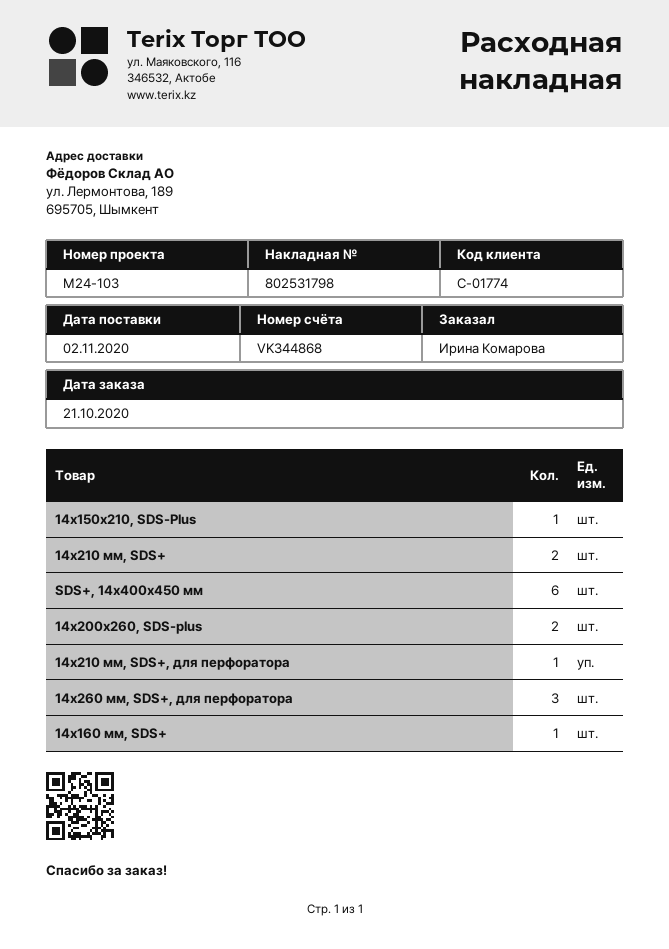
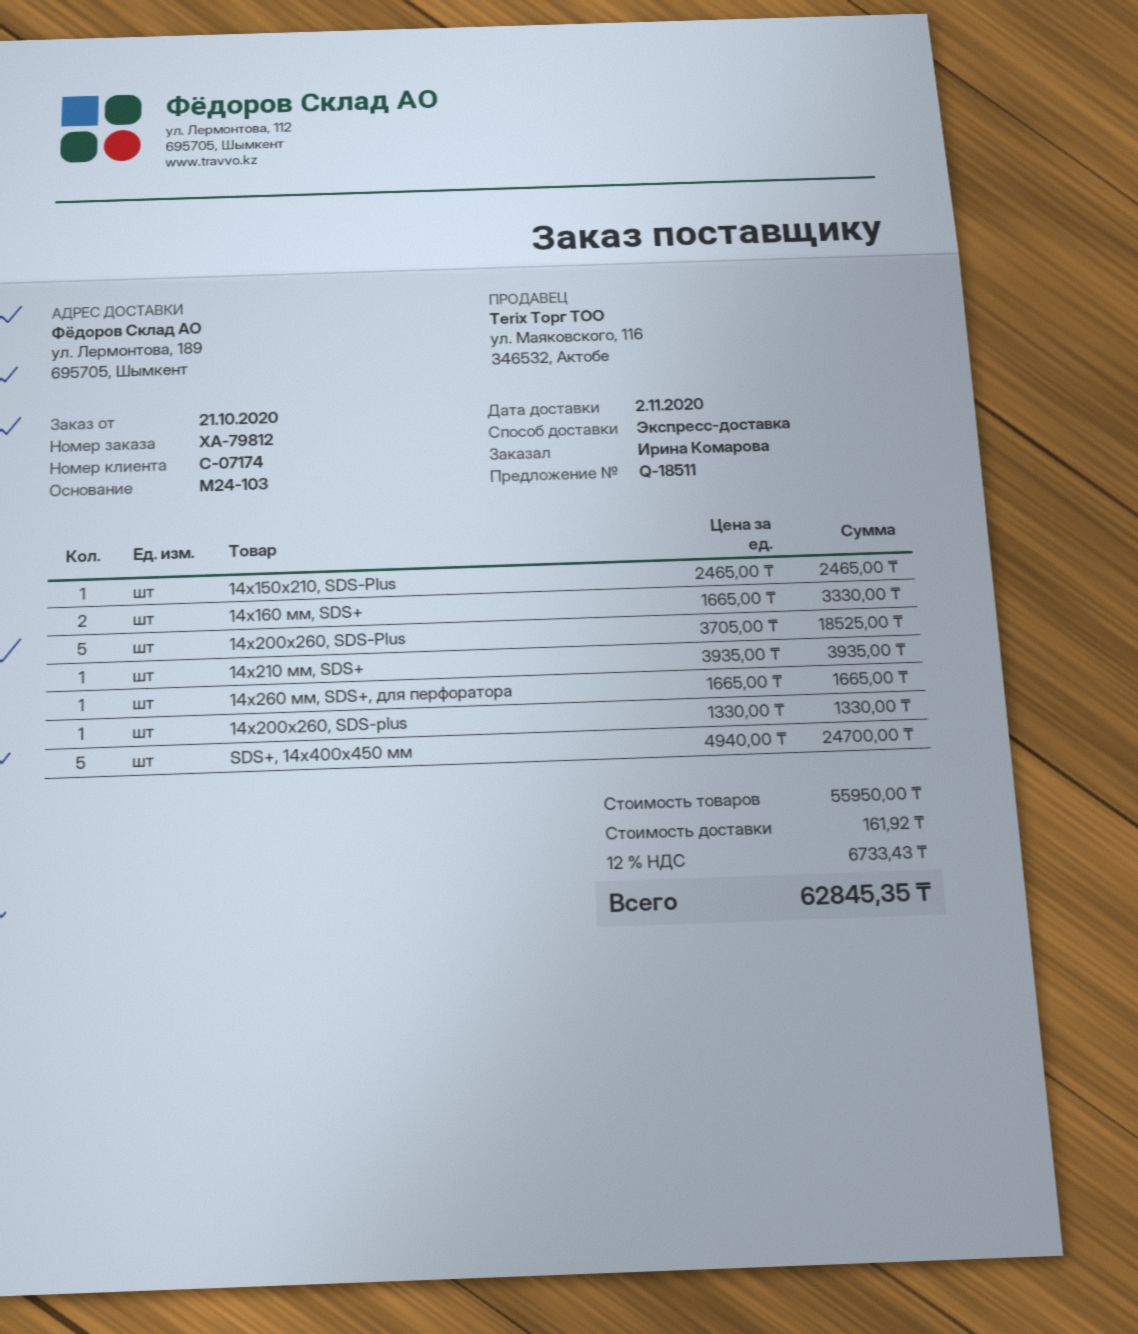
customer number: C-01774 -> C-07174
14x210 мм, SDS+: 2 -> 1
SDS+, 14x400x450 мм: 6 -> 5
14х200х260, SDS-plus: 2 -> 1
14x210 мм, SDS+, для перфоратора: 1 -> none
14x260 мм, SDS+, для перфоратора: 3 -> 1
14x160 мм, SDS+: 1 -> 2
14x200x260, SDS-Plus: none -> 5

